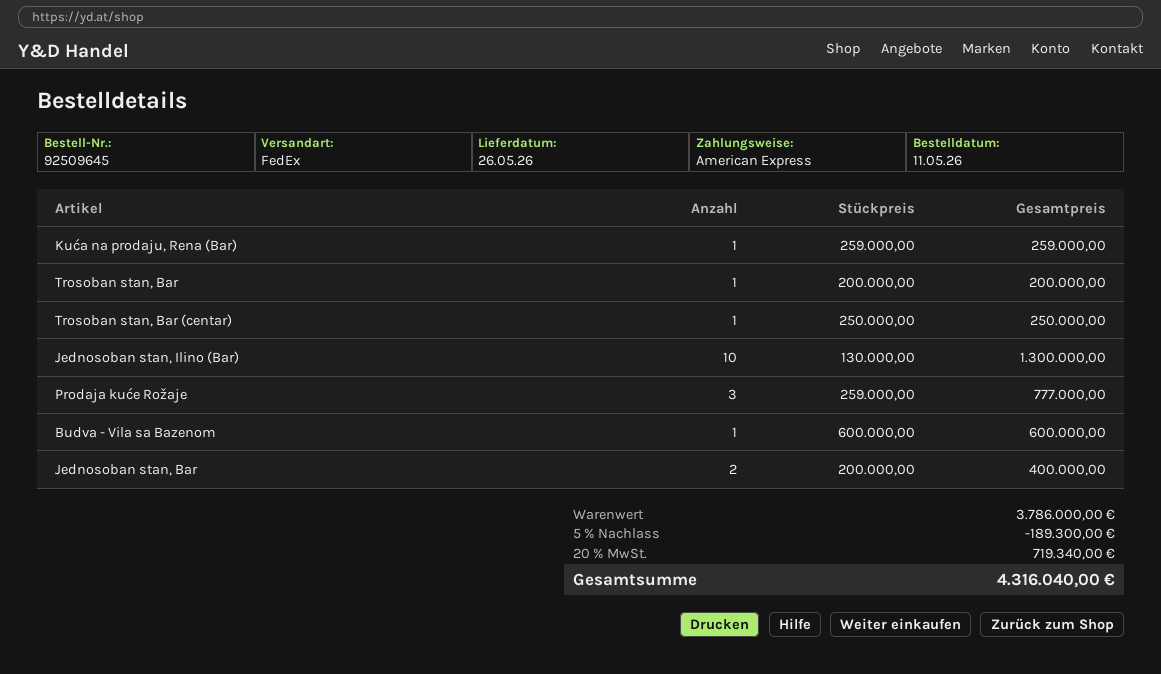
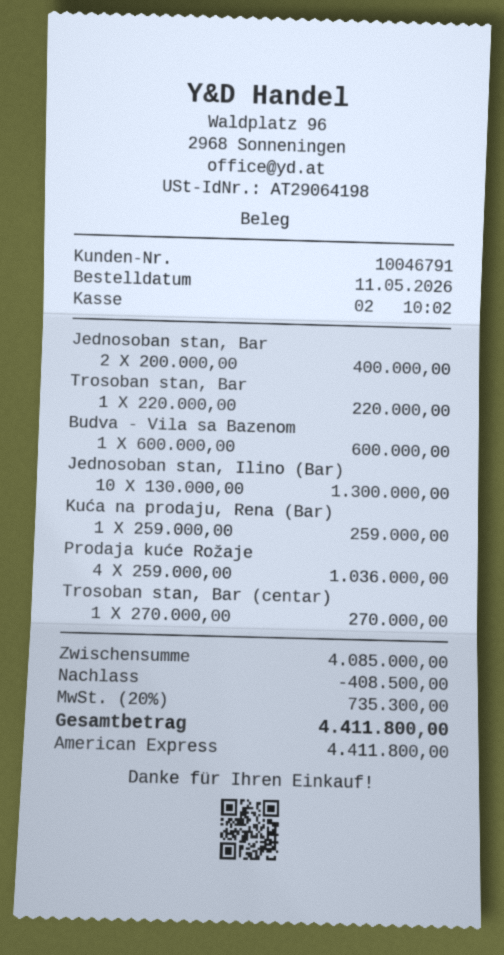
Trosoban stan, Bar: 1 x 200000.00 = 200000.00 -> 1 x 220000.00 = 220000.00
Trosoban stan, Bar (centar): 1 x 250000.00 = 250000.00 -> 1 x 270000.00 = 270000.00
Prodaja kuće Rožaje: 3 x 259000.00 = 777000.00 -> 4 x 259000.00 = 1036000.00
subtotal: 3786000.00 -> 4085000.00
discount: 189300.00 -> 408500.00
tax: 20% = 719340.00 -> 20% = 735300.00
total: 4316040.00 -> 4411800.00

